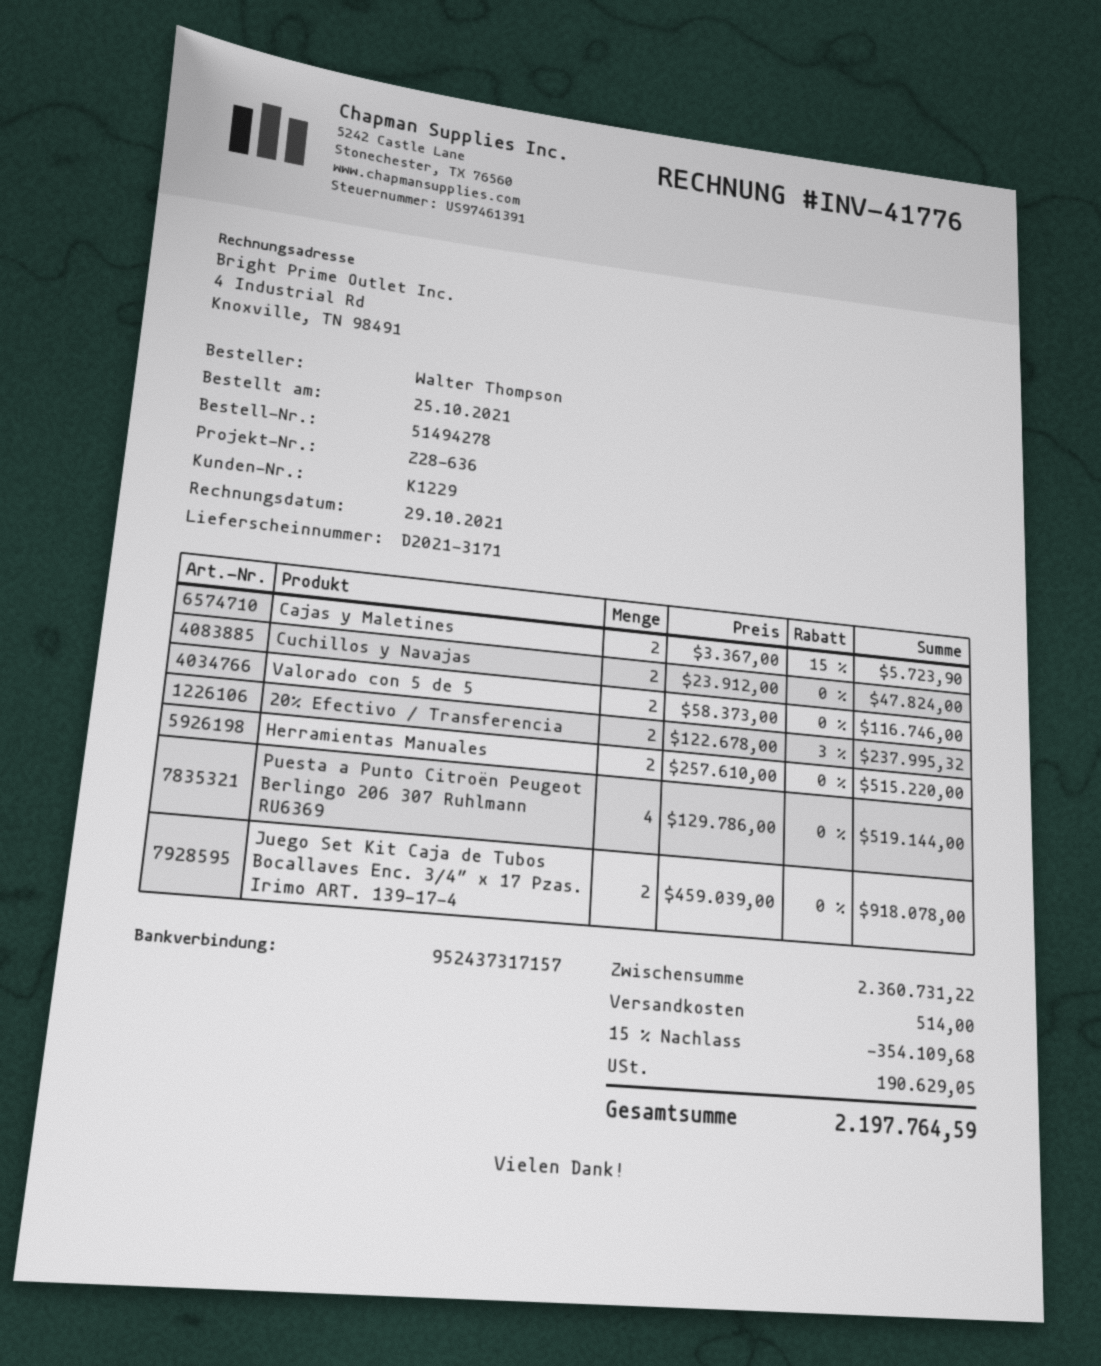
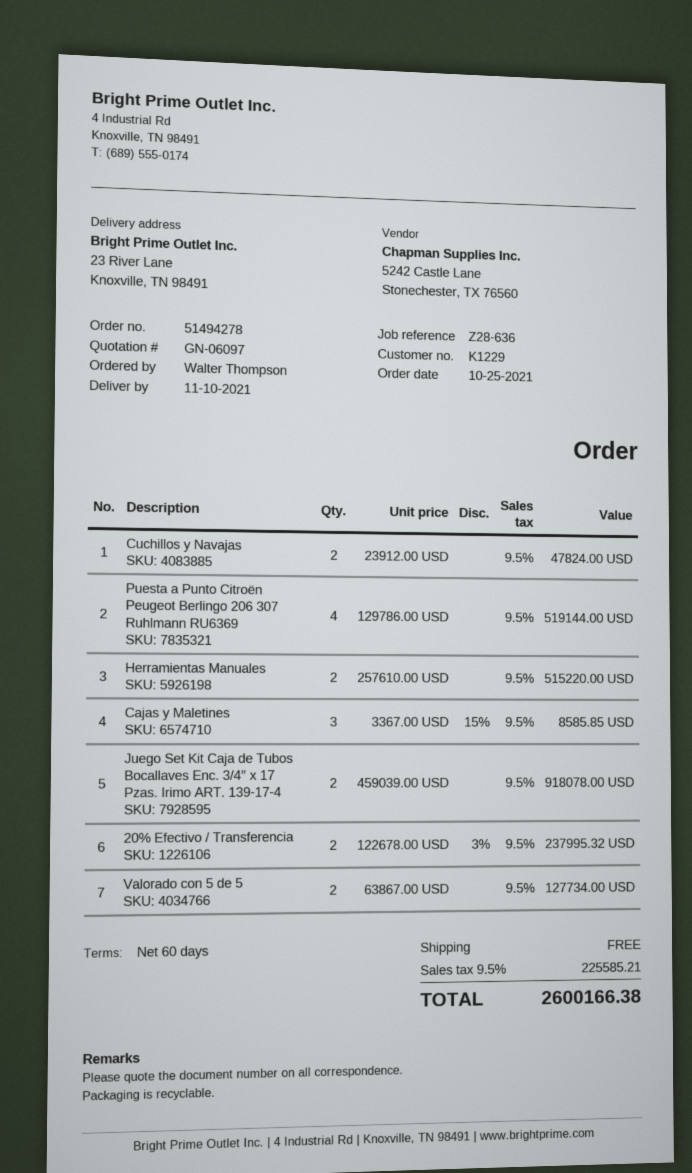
Cajas y Maletines: 2 x 3367.00 - 15% = 5723.90 -> 3 x 3367.00 - 15% = 8585.85
Valorado con 5 de 5: 2 x 58373.00 = 116746.00 -> 2 x 63867.00 = 127734.00
discount: 15% = 354109.68 -> none
shipping: 514.00 -> 0.00
tax: 190629.05 -> 225585.21
total: 2197764.59 -> 2600166.38

